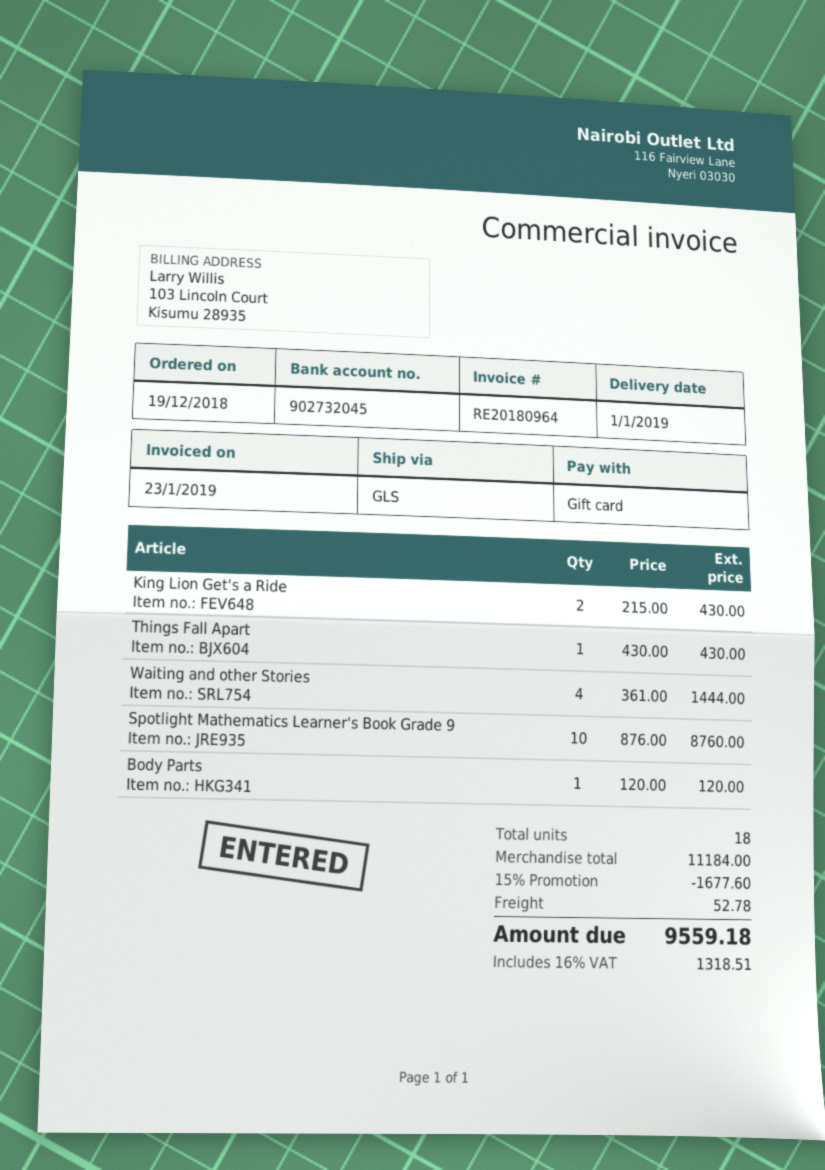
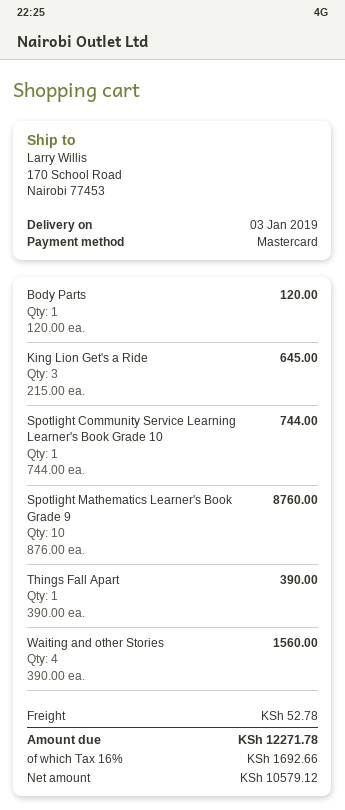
delivery date: 2019-01-01 -> 2019-01-03
payment method: gift card -> Mastercard
King Lion Get's a Ride: 2 x 215.00 = 430.00 -> 3 x 215.00 = 645.00
Things Fall Apart: 1 x 430.00 = 430.00 -> 1 x 390.00 = 390.00
Waiting and other Stories: 4 x 361.00 = 1444.00 -> 4 x 390.00 = 1560.00
Spotlight Community Service Learning Learner's Book Grade 10: none -> 1 x 744.00 = 744.00
discount: 15% = 1677.60 -> none
tax: 16% = 1318.51 -> 16% = 1692.66
total: 9559.18 -> 12271.78

